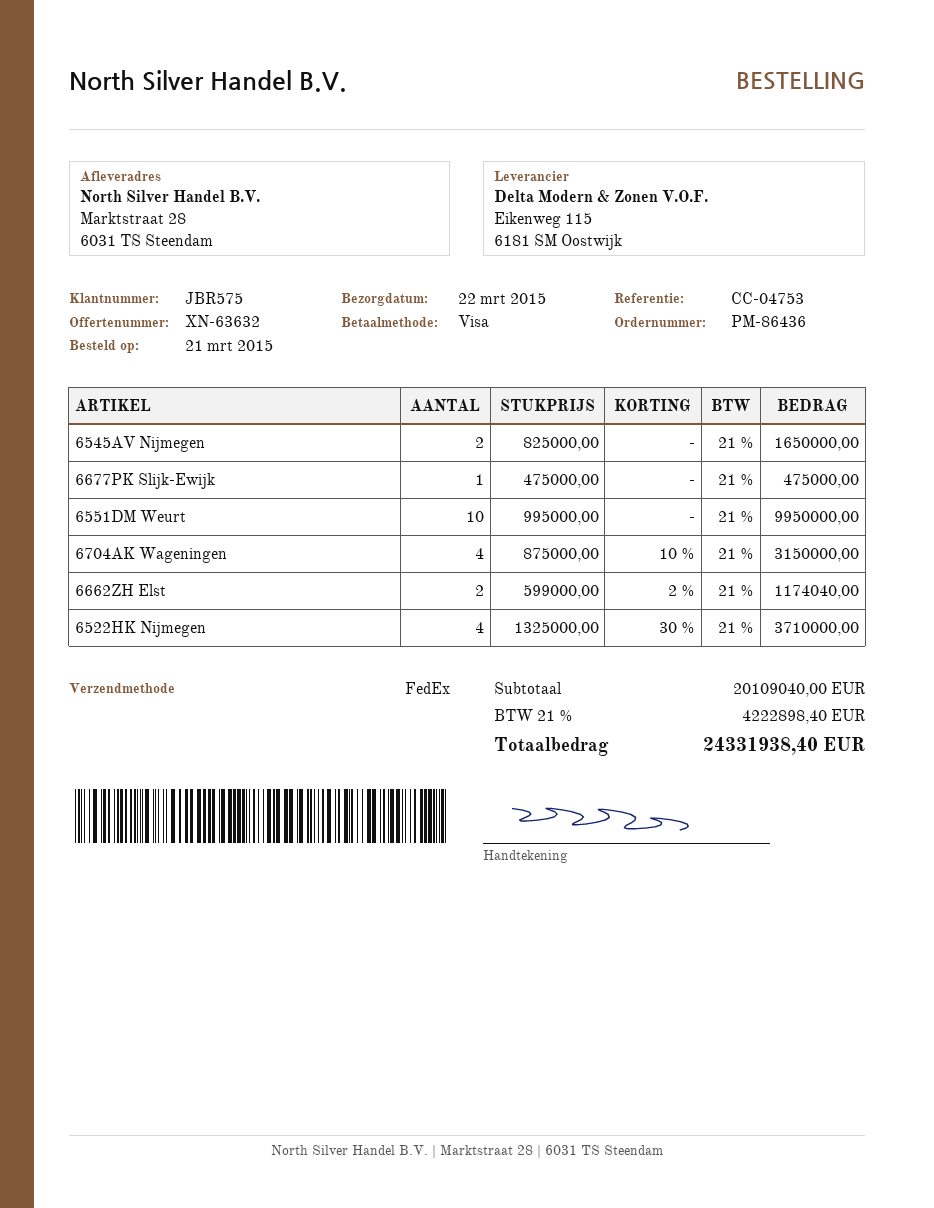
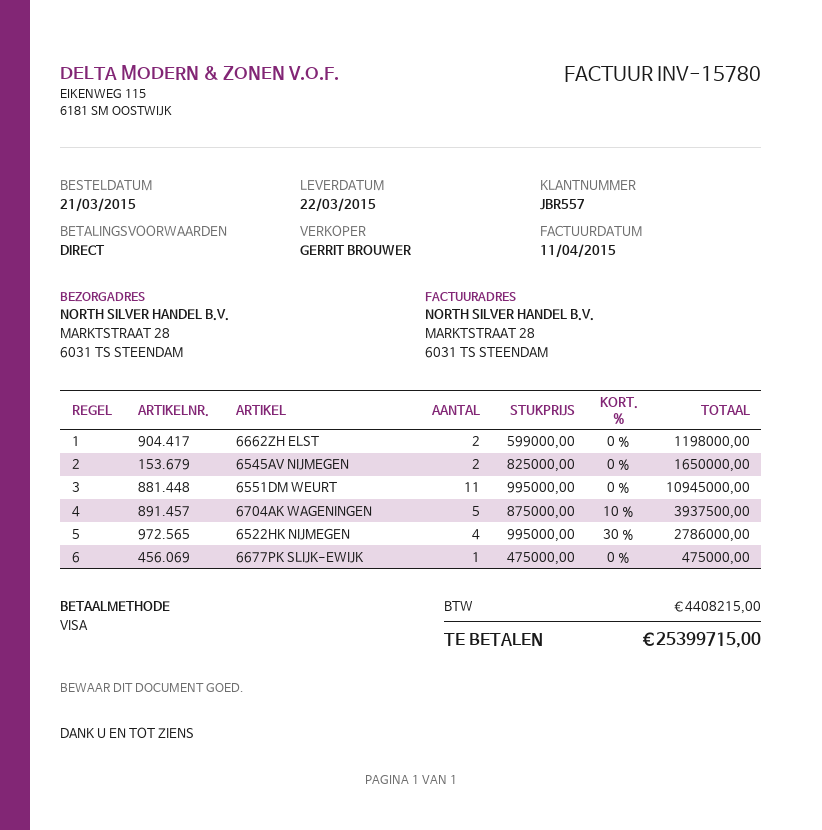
customer number: JBR575 -> JBR557
6551DM Weurt: 10 x 995000.00 = 9950000.00 -> 11 x 995000.00 = 10945000.00
6704AK Wageningen: 4 x 875000.00 - 10% = 3150000.00 -> 5 x 875000.00 - 10% = 3937500.00
6662ZH Elst: 2 x 599000.00 - 2% = 1174040.00 -> 2 x 599000.00 = 1198000.00
6522HK Nijmegen: 4 x 1325000.00 - 30% = 3710000.00 -> 4 x 995000.00 - 30% = 2786000.00
tax: 4222898.40 -> 4408215.00
total: 24331938.40 -> 25399715.00

